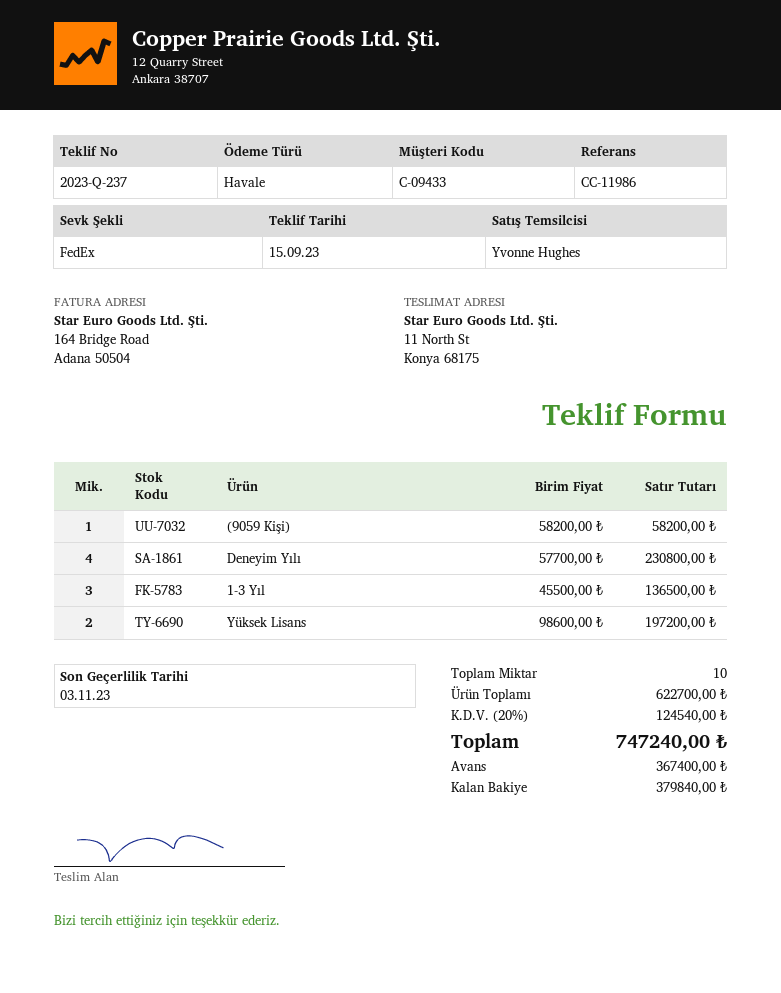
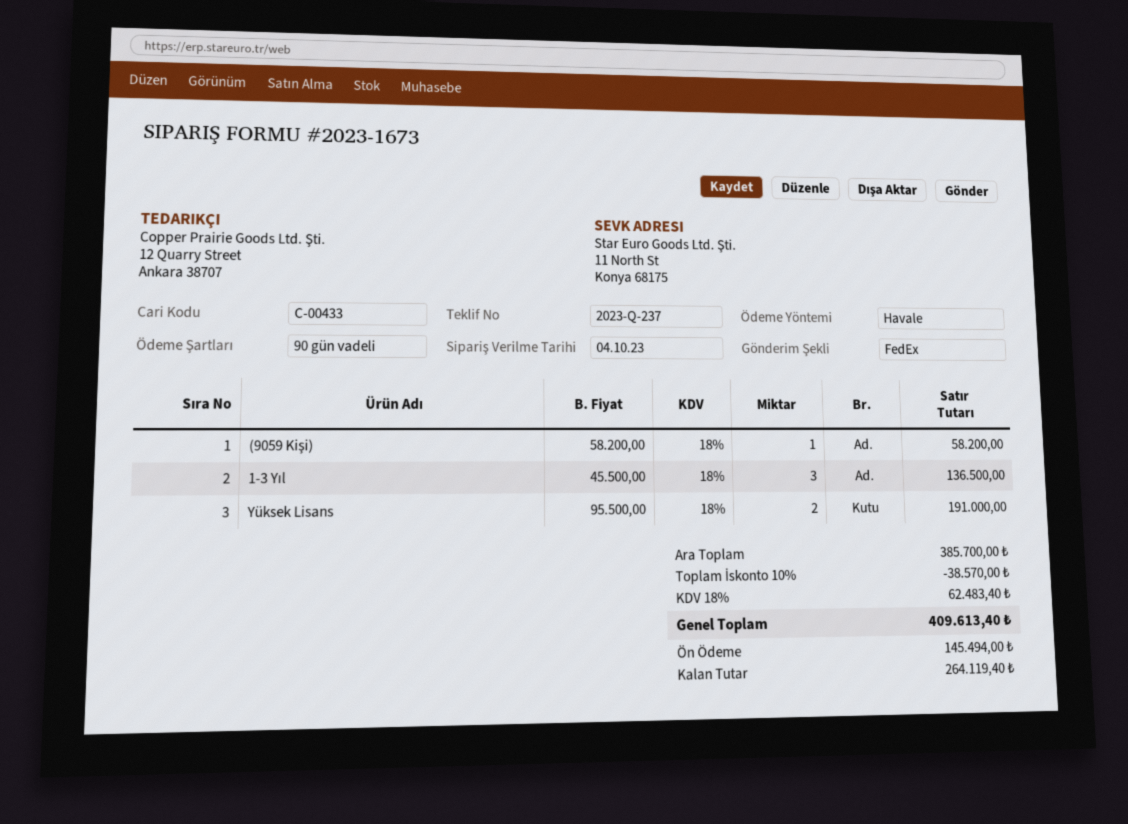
customer number: C-09433 -> C-00433
Deneyim Yılı: 4 x 57700.00 = 230800.00 -> none
Yüksek Lisans: 2 x 98600.00 = 197200.00 -> 2 x 95500.00 = 191000.00
subtotal: 622700.00 -> 385700.00
discount: none -> 10% = 38570.00
tax: 20% = 124540.00 -> 18% = 62483.40
total: 747240.00 -> 409613.40
deposit: 367400.00 -> 145494.00
balance: 379840.00 -> 264119.40

